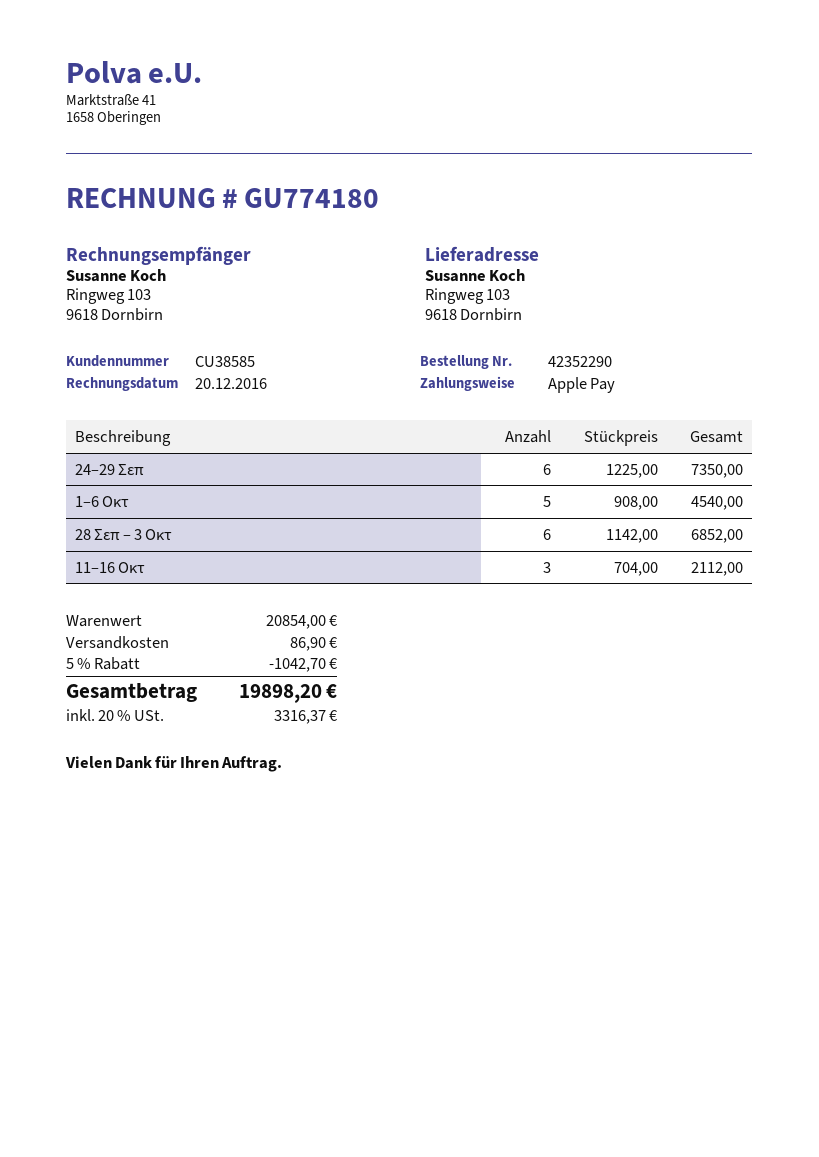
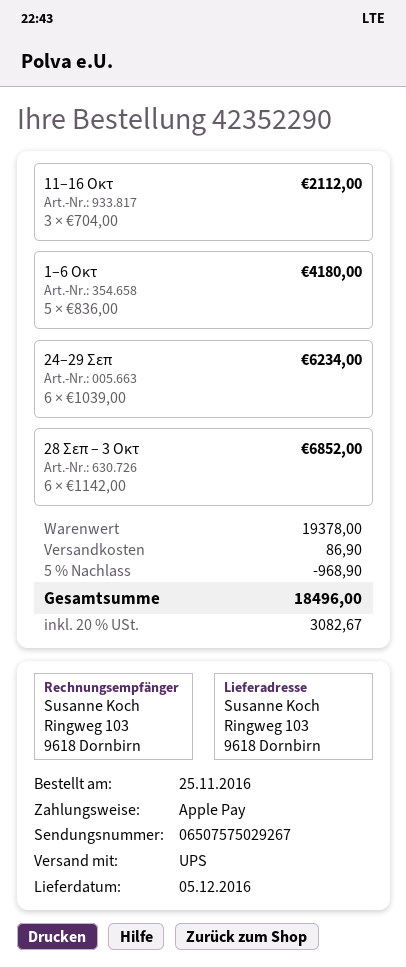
24–29 Σεπ: 6 x 1225.00 = 7350.00 -> 6 x 1039.00 = 6234.00
1–6 Οκτ: 5 x 908.00 = 4540.00 -> 5 x 836.00 = 4180.00
subtotal: 20854.00 -> 19378.00
discount: 5% = 1042.70 -> 5% = 968.90
tax: 20% = 3316.37 -> 20% = 3082.67
total: 19898.20 -> 18496.00

